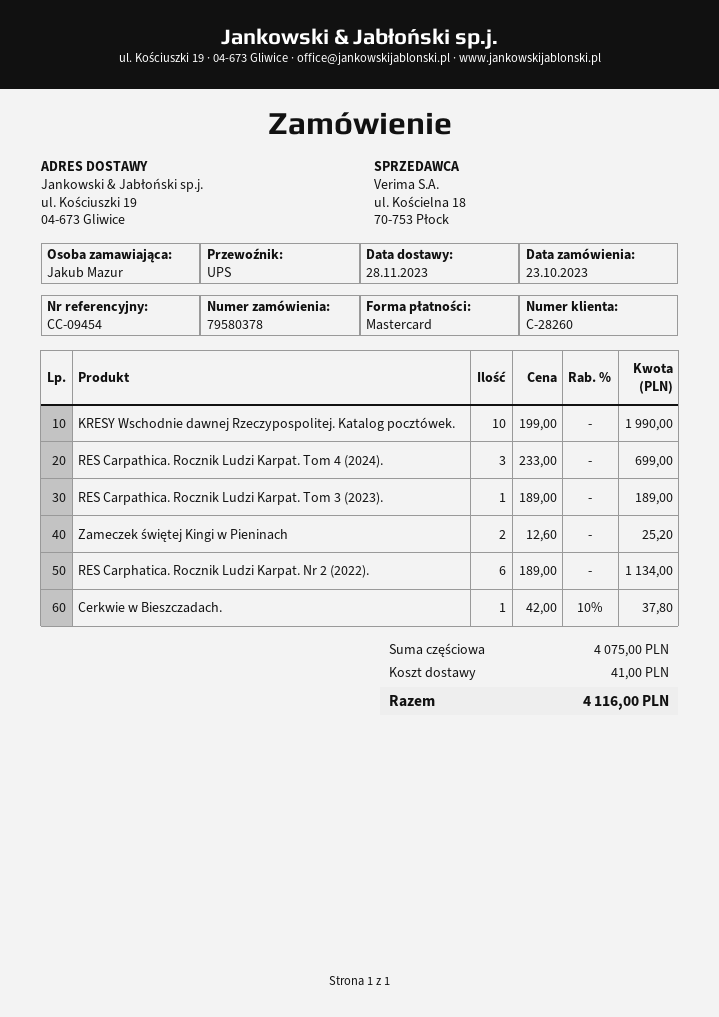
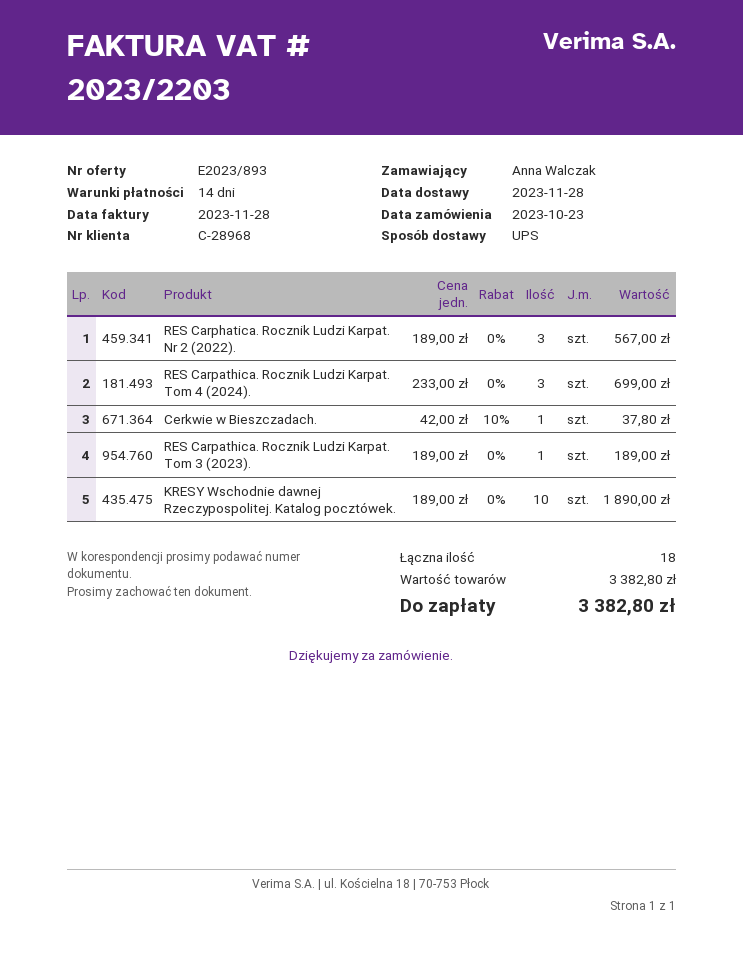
customer number: C-28260 -> C-28968
ordered by: Jakub Mazur -> Anna Walczak
KRESY Wschodnie dawnej Rzeczypospolitej. Katalog pocztówek.: 10 x 199.00 = 1990.00 -> 10 x 189.00 = 1890.00
Zameczek świętej Kingi w Pieninach: 2 x 12.60 = 25.20 -> none
RES Carphatica. Rocznik Ludzi Karpat. Nr 2 (2022).: 6 x 189.00 = 1134.00 -> 3 x 189.00 = 567.00
subtotal: 4075.00 -> 3382.80
shipping: 41.00 -> none
total: 4116.00 -> 3382.80

